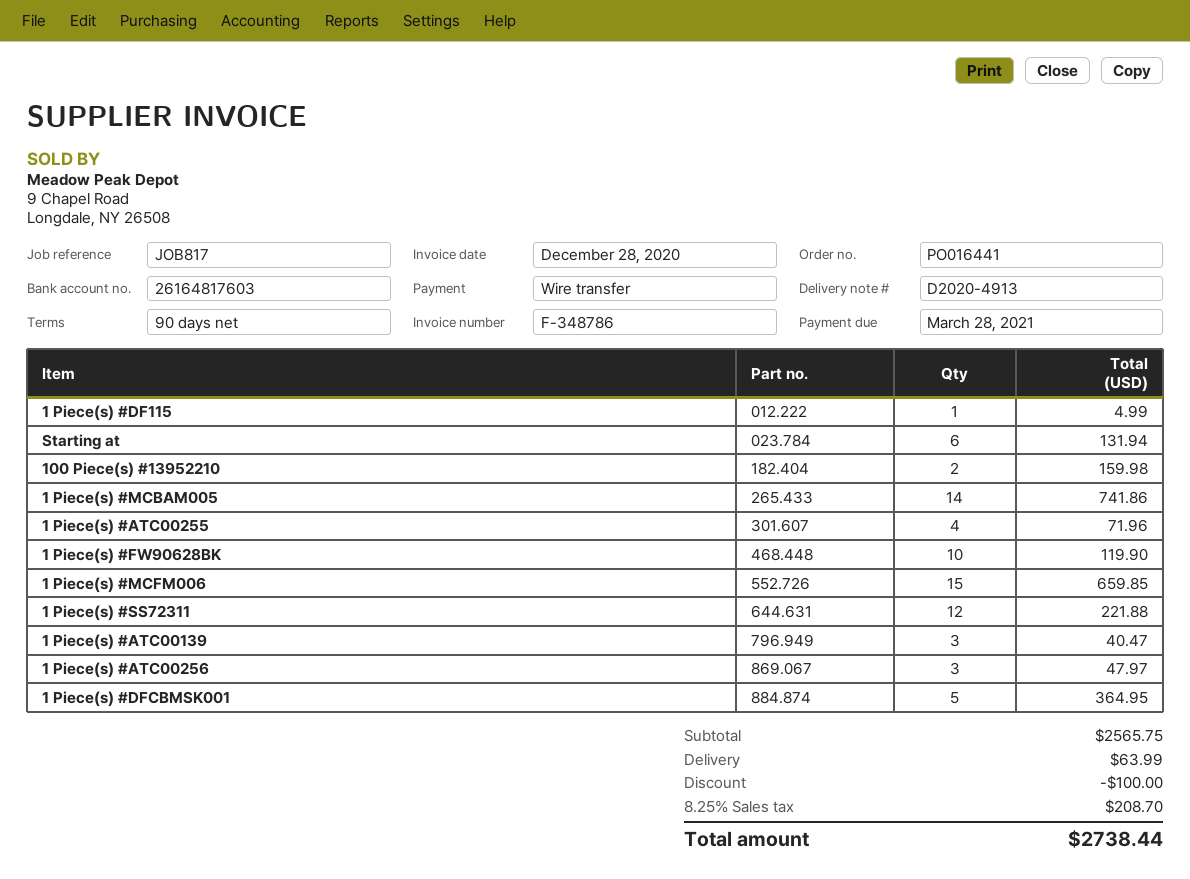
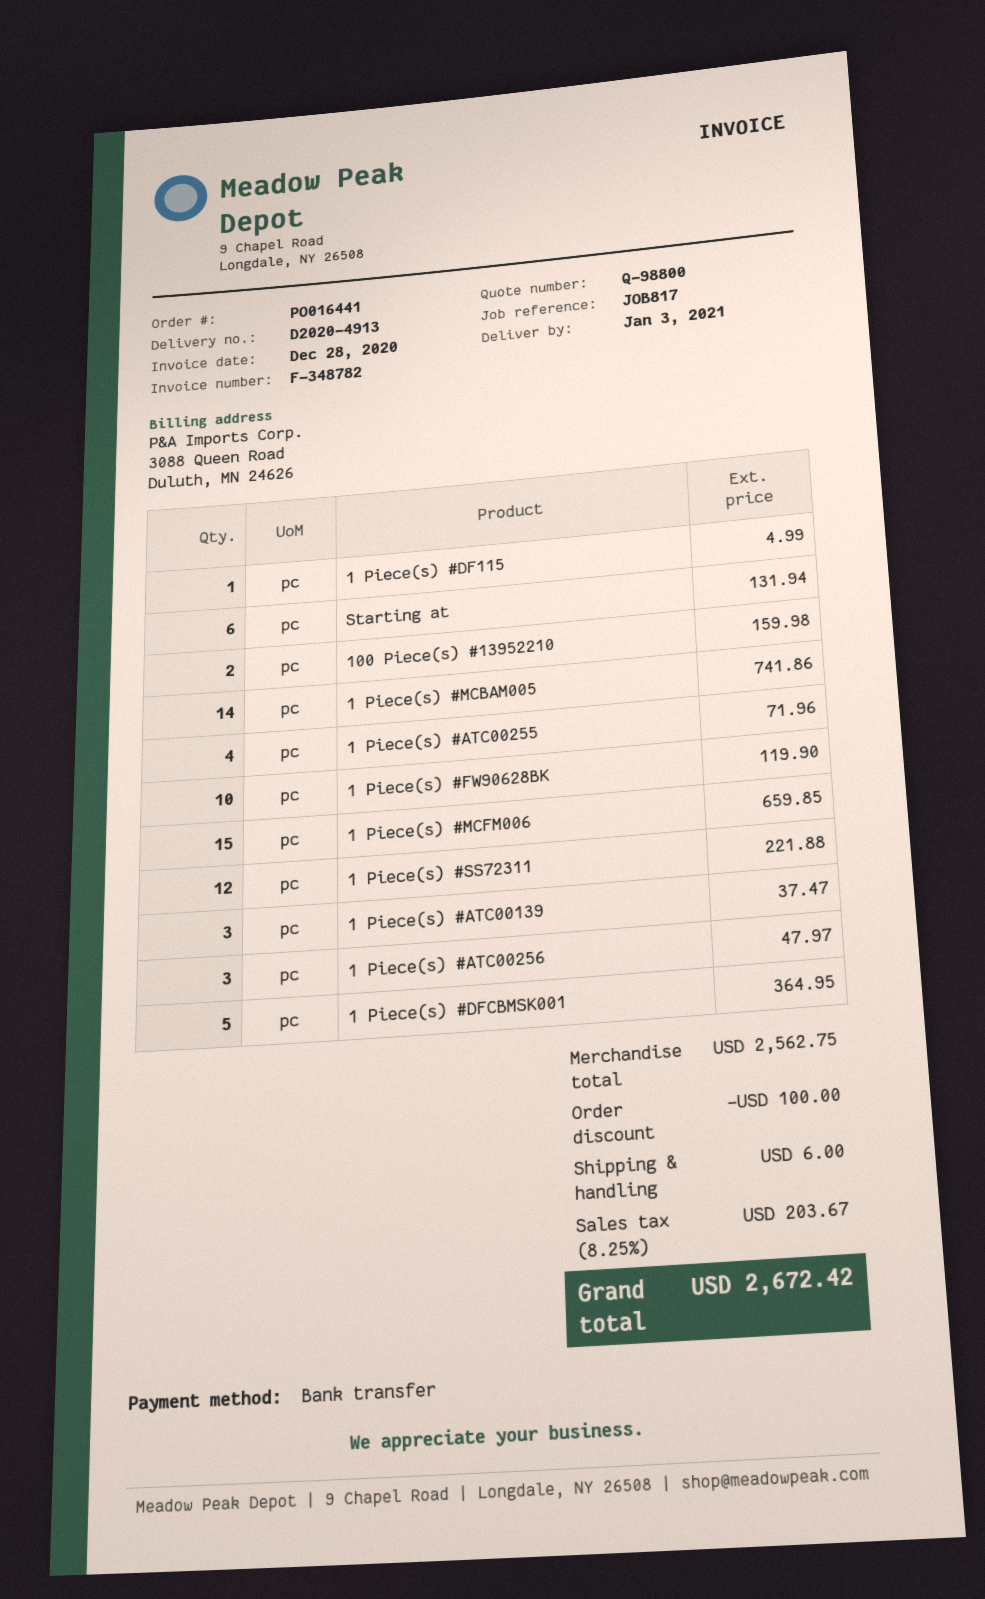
invoice number: F-348786 -> F-348782
1 Piece(s) #ATC00139: 3 for 40.47 -> 3 for 37.47
subtotal: 2565.75 -> 2562.75
shipping: 63.99 -> 6.00
tax: 8.25% = 208.70 -> 8.25% = 203.67
total: 2738.44 -> 2672.42

